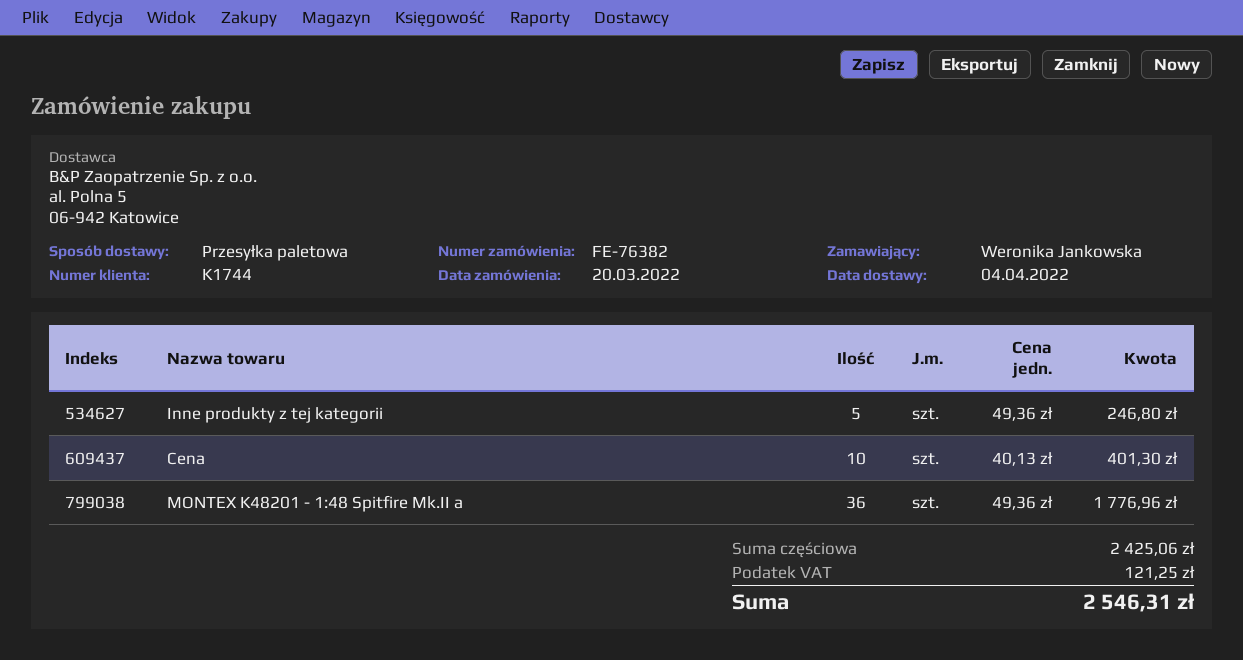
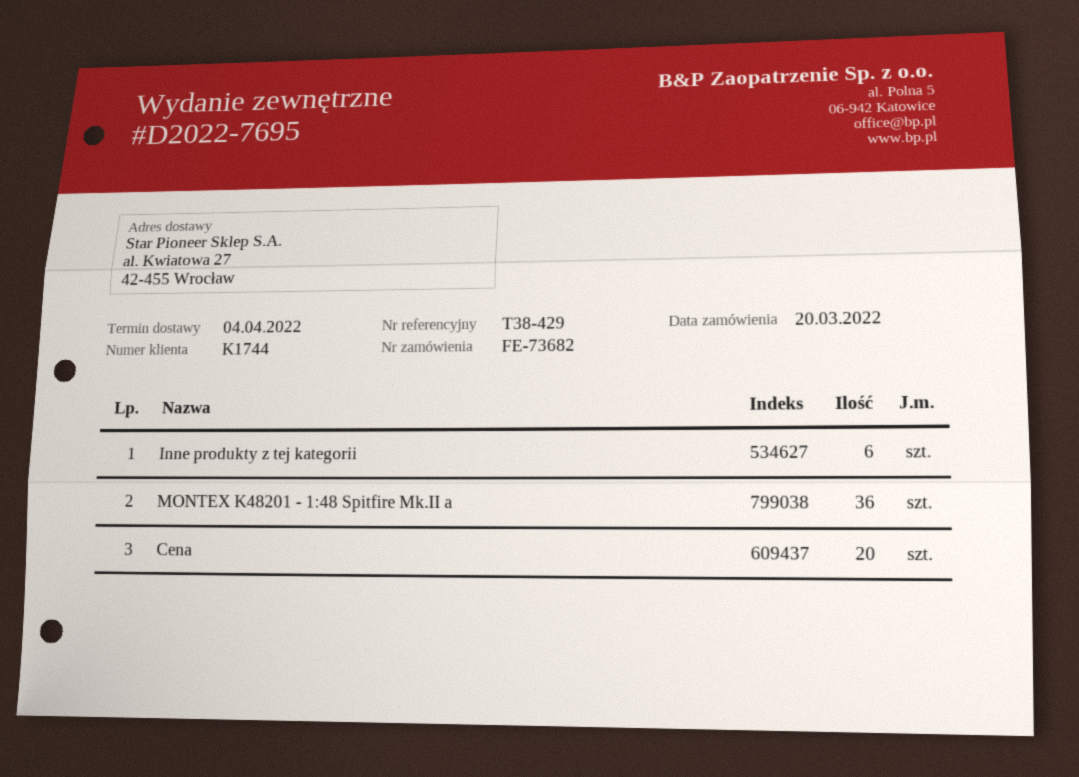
order number: FE-76382 -> FE-73682
Inne produkty z tej kategorii: 5 -> 6
Cena: 10 -> 20

